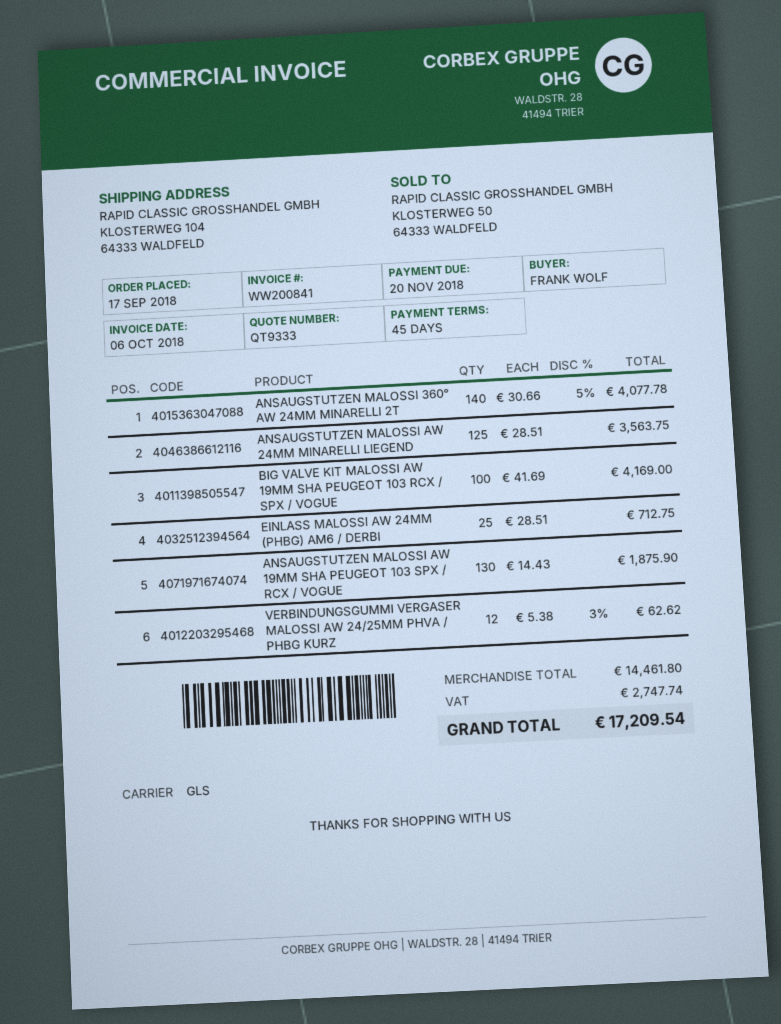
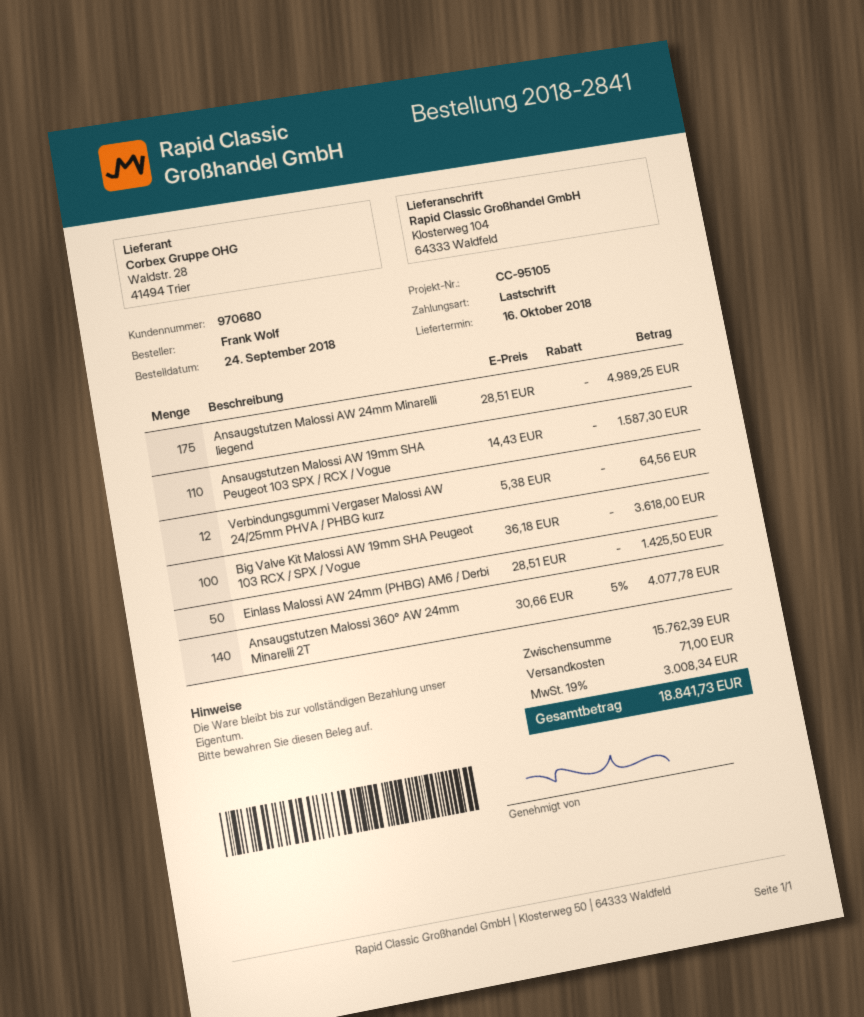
order date: 2018-09-17 -> 2018-09-24
ANSAUGSTUTZEN MALOSSI AW 24MM MINARELLI LIEGEND: 125 x 28.51 = 3563.75 -> 175 x 28.51 = 4989.25
BIG VALVE KIT MALOSSI AW 19MM SHA PEUGEOT 103 RCX / SPX / VOGUE: 100 x 41.69 = 4169.00 -> 100 x 36.18 = 3618.00
EINLASS MALOSSI AW 24MM (PHBG) AM6 / DERBI: 25 x 28.51 = 712.75 -> 50 x 28.51 = 1425.50
ANSAUGSTUTZEN MALOSSI AW 19MM SHA PEUGEOT 103 SPX / RCX / VOGUE: 130 x 14.43 = 1875.90 -> 110 x 14.43 = 1587.30
VERBINDUNGSGUMMI VERGASER MALOSSI AW 24/25MM PHVA / PHBG KURZ: 12 x 5.38 - 3% = 62.62 -> 12 x 5.38 = 64.56
subtotal: 14461.80 -> 15762.39
shipping: none -> 71.00
tax: 2747.74 -> 3008.34
total: 17209.54 -> 18841.73

